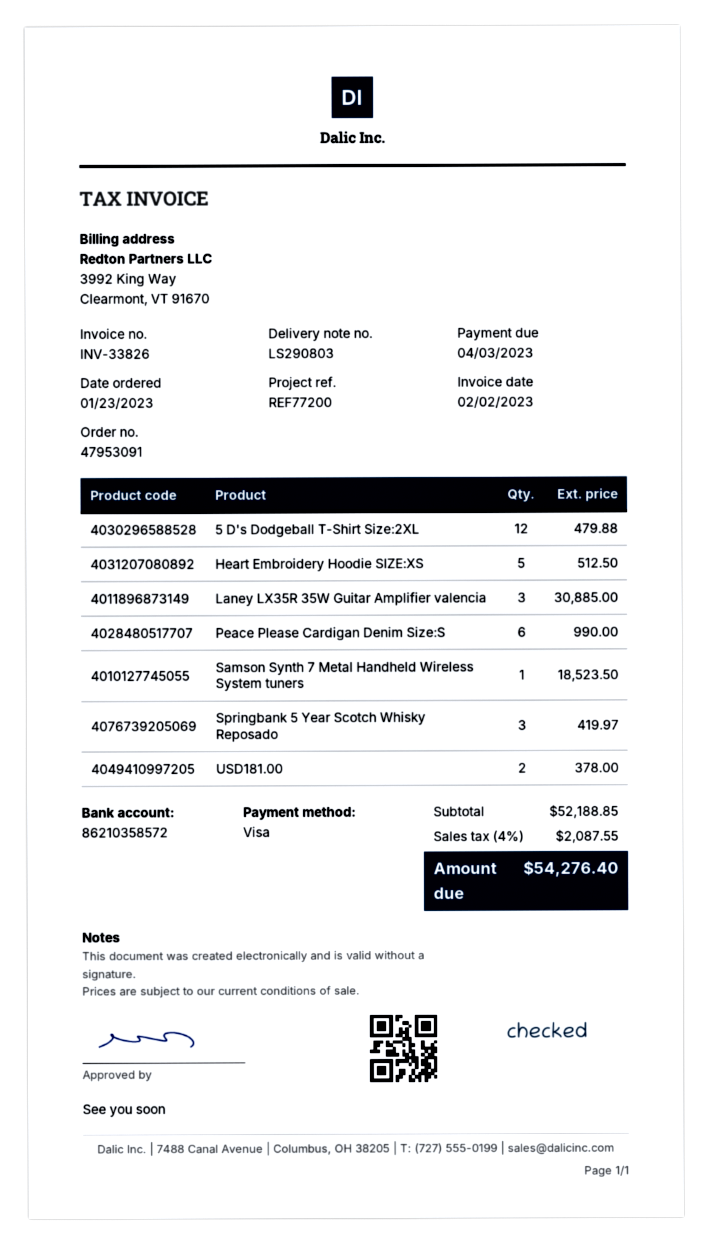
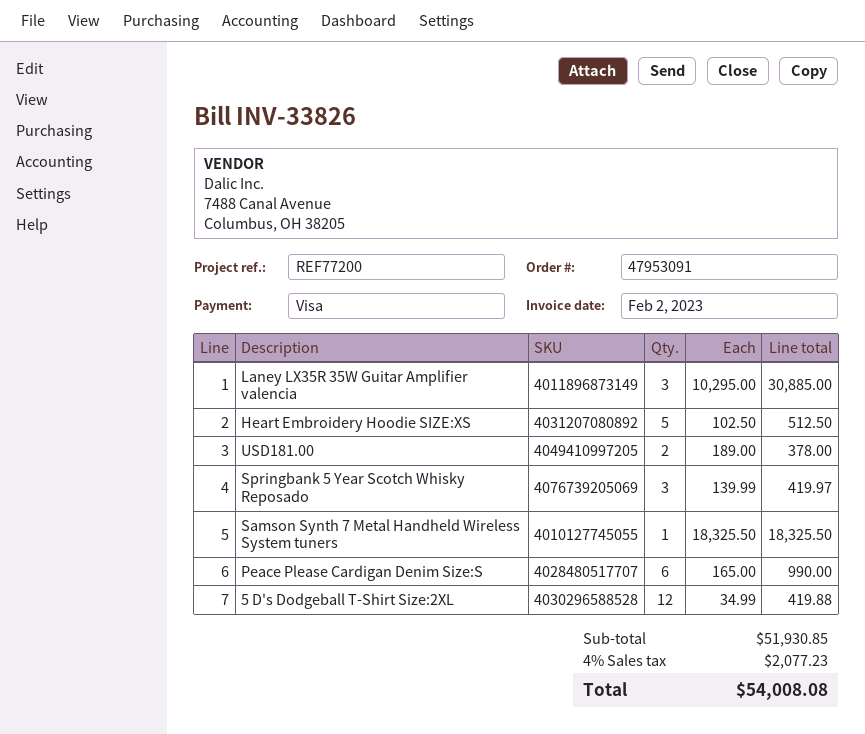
5 D's Dodgeball T-Shirt Size:2XL: 12 for 479.88 -> 12 for 419.88
Samson Synth 7 Metal Handheld Wireless System tuners: 1 for 18523.50 -> 1 for 18325.50
subtotal: 52188.85 -> 51930.85
tax: 4% = 2087.55 -> 4% = 2077.23
total: 54276.40 -> 54008.08

